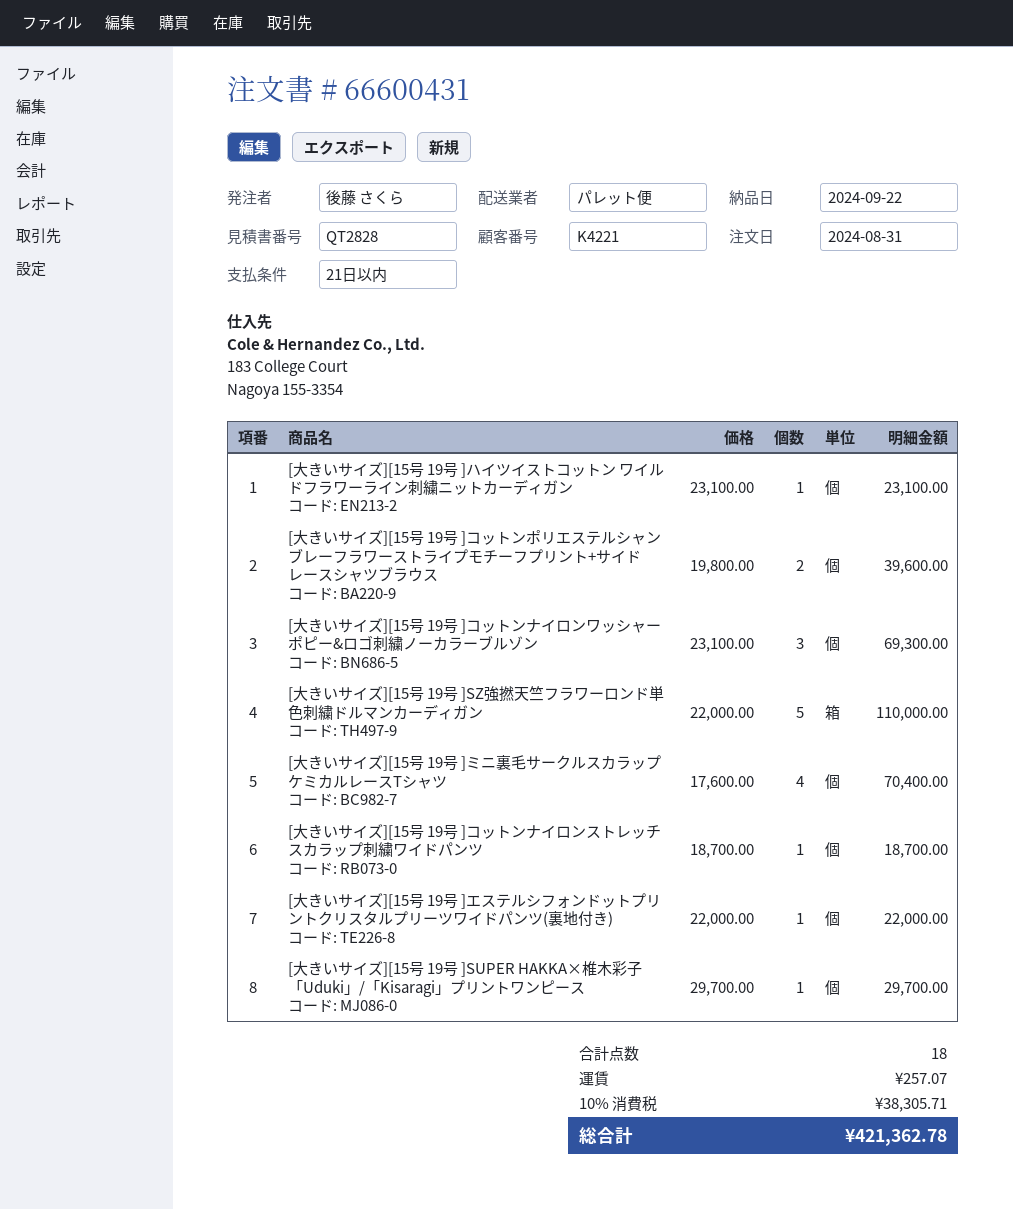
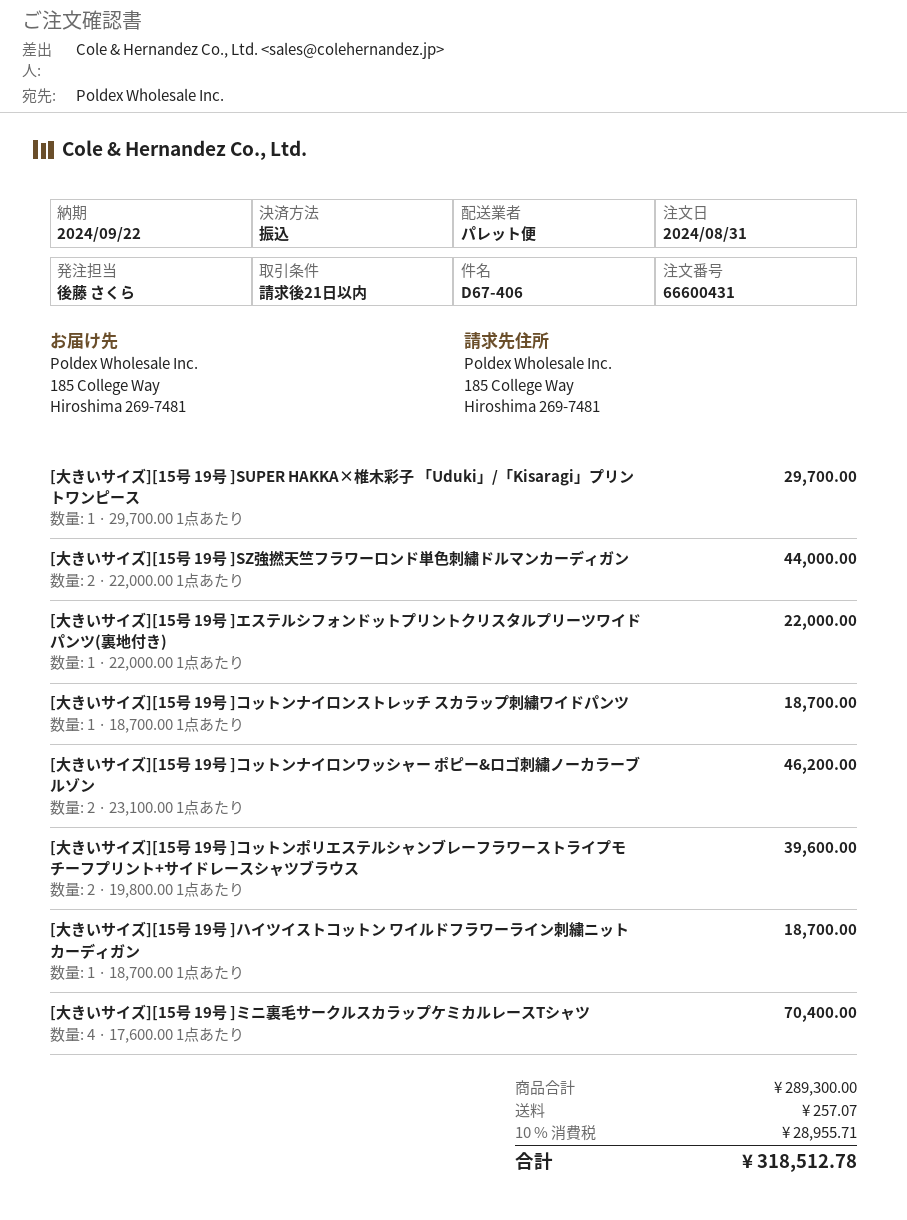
[大きいサイズ][15号 19号 ]ハイツイストコットン ワイルドフラワーライン刺繍ニットカーディガン: 1 x 23100.00 = 23100.00 -> 1 x 18700.00 = 18700.00
[大きいサイズ][15号 19号 ]コットンナイロンワッシャー ポピー&ロゴ刺繍ノーカラーブルゾン: 3 x 23100.00 = 69300.00 -> 2 x 23100.00 = 46200.00
[大きいサイズ][15号 19号 ]SZ強撚天竺フラワーロンド単色刺繍ドルマンカーディガン: 5 x 22000.00 = 110000.00 -> 2 x 22000.00 = 44000.00
tax: 10% = 38305.71 -> 10% = 28955.71
total: 421362.78 -> 318512.78

